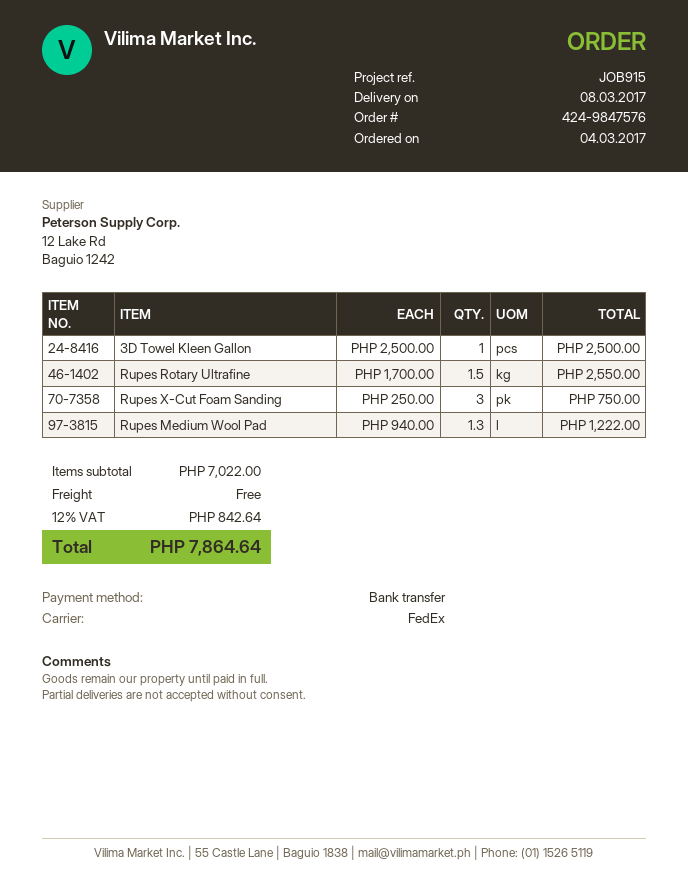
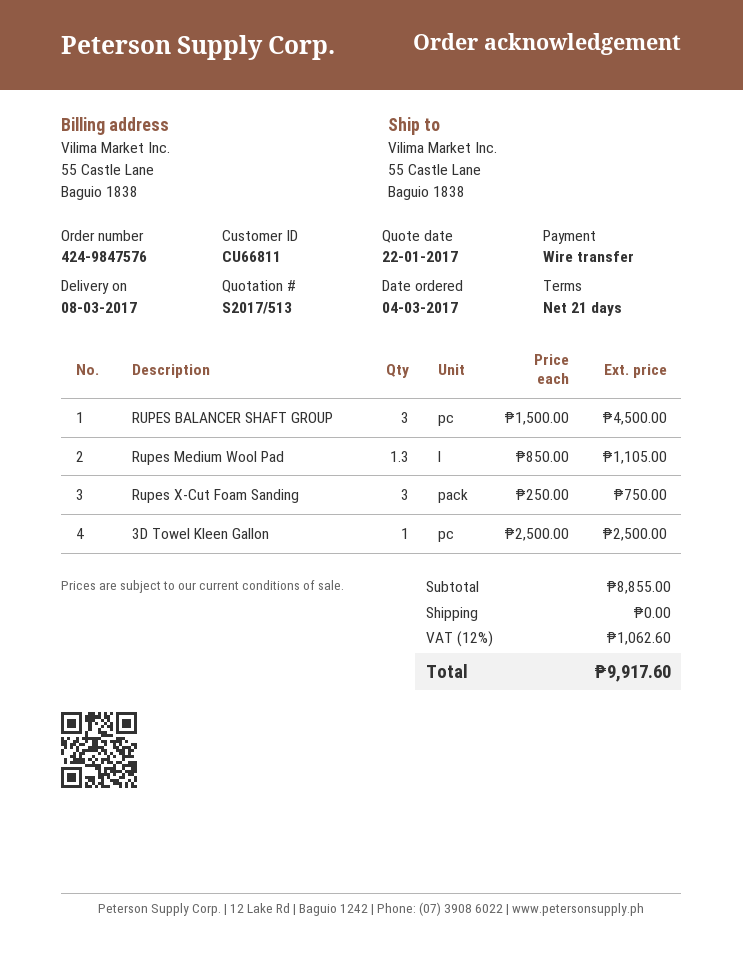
Rupes Rotary Ultrafine: 1.5 x 1700.00 = 2550.00 -> none
Rupes Medium Wool Pad: 1.3 x 940.00 = 1222.00 -> 1.3 x 850.00 = 1105.00
RUPES BALANCER SHAFT GROUP: none -> 3 x 1500.00 = 4500.00
subtotal: 7022.00 -> 8855.00
tax: 12% = 842.64 -> 12% = 1062.60
total: 7864.64 -> 9917.60

